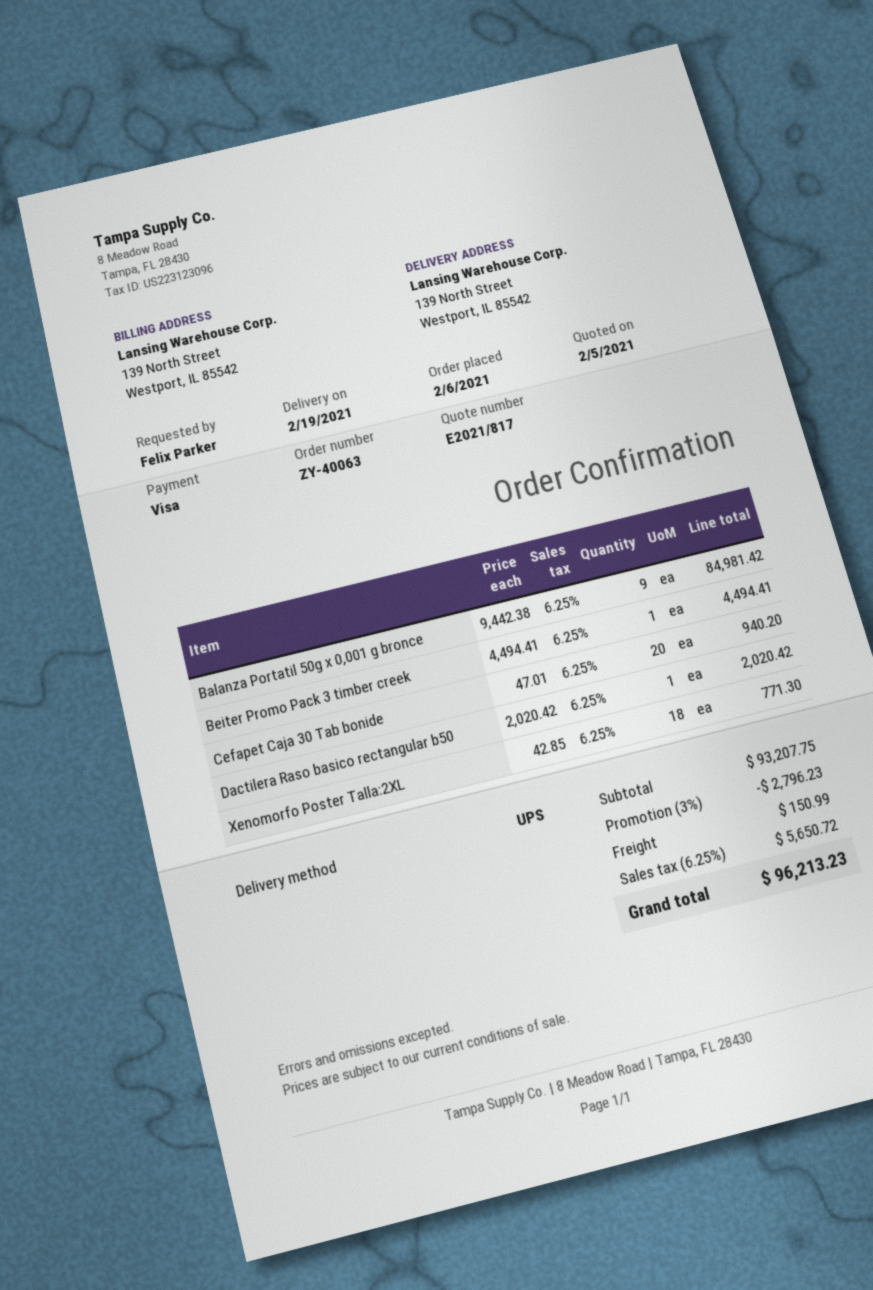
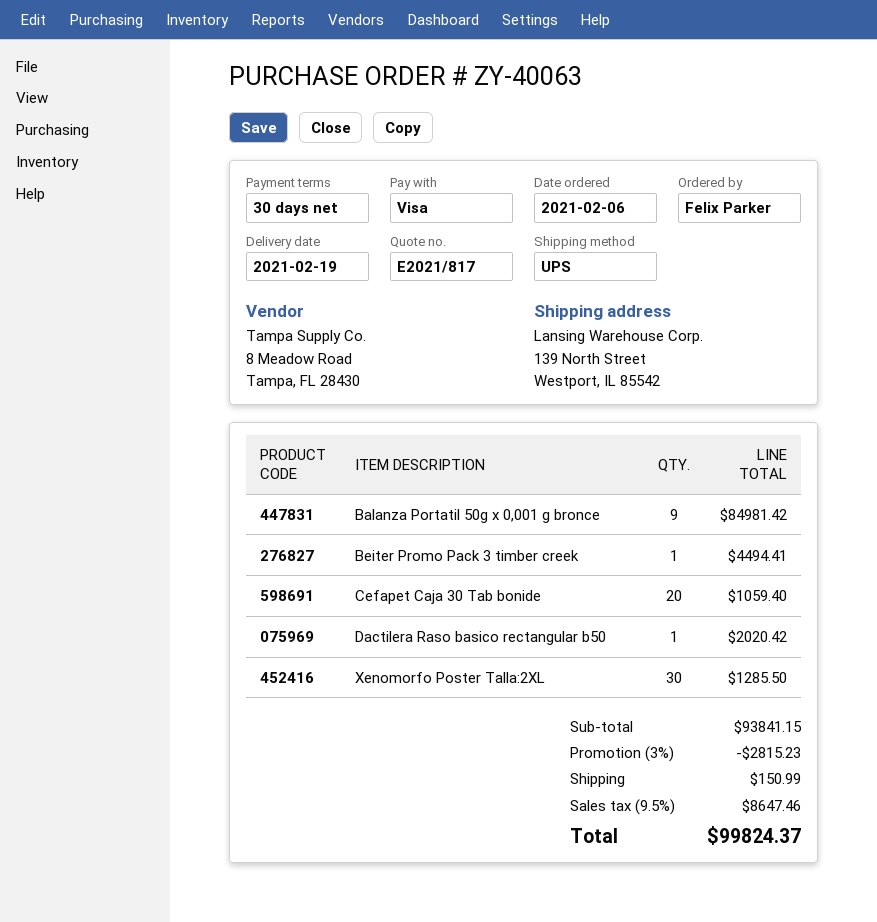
Cefapet Caja 30 Tab bonide: 20 for 940.20 -> 20 for 1059.40
Xenomorfo Poster Talla:2XL: 18 for 771.30 -> 30 for 1285.50
subtotal: 93207.75 -> 93841.15
discount: 3% = 2796.23 -> 3% = 2815.23
tax: 6.25% = 5650.72 -> 9.5% = 8647.46
total: 96213.23 -> 99824.37

